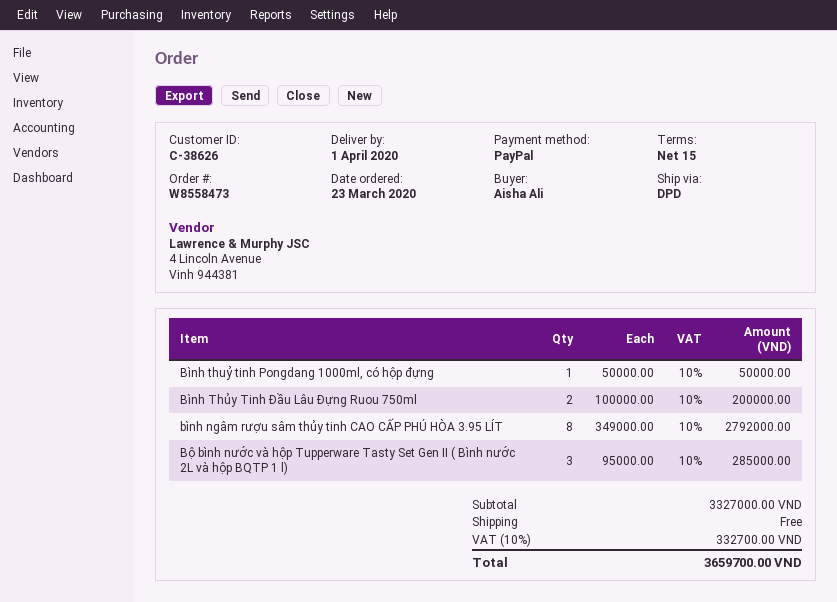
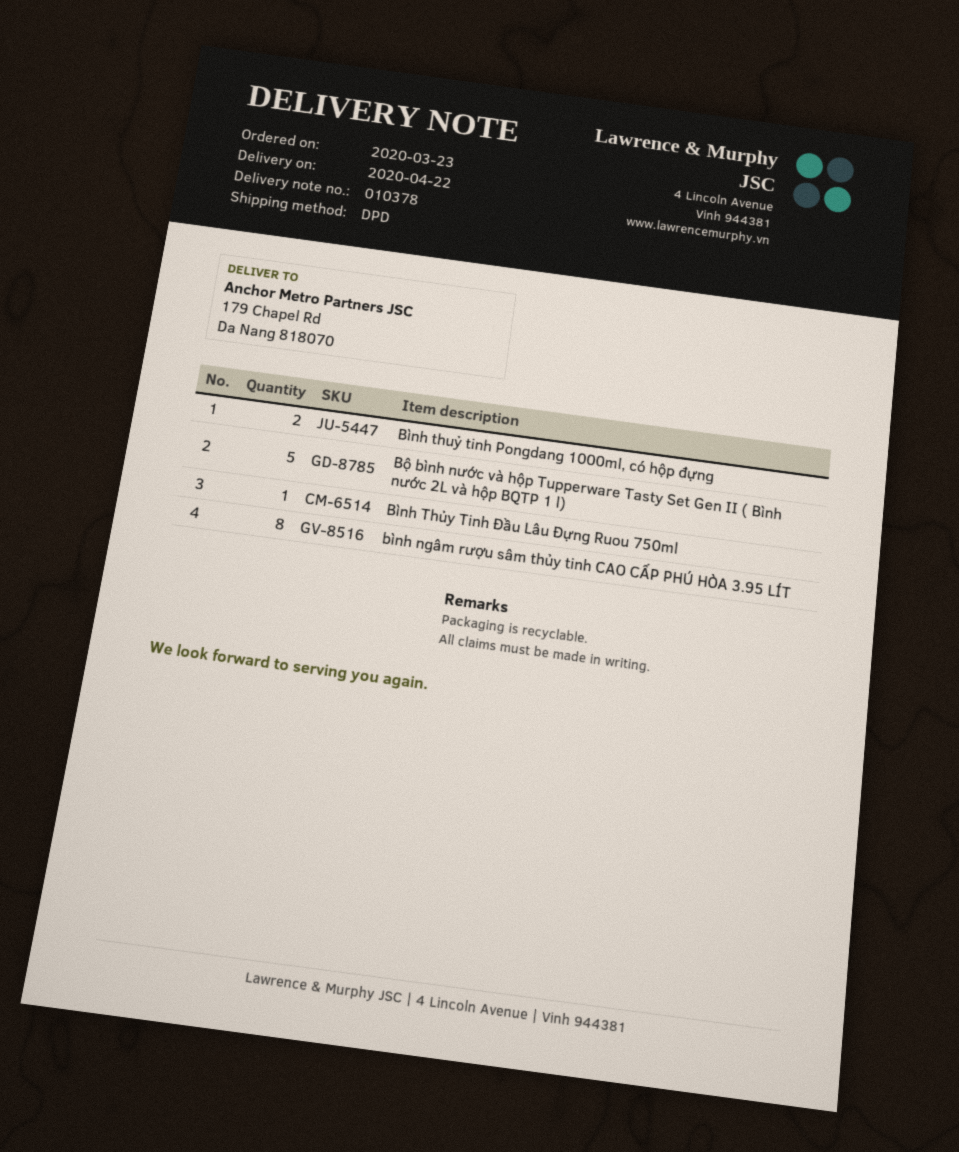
delivery date: 2020-04-01 -> 2020-04-22
Bình thuỷ tinh Pongdang 1000ml, có hộp đựng: 1 -> 2
Bình Thủy Tinh Đầu Lâu Đựng Ruou 750ml: 2 -> 1
Bộ bình nước và hộp Tupperware Tasty Set Gen II ( Bình nước 2L và hộp BQTP 1 l): 3 -> 5

